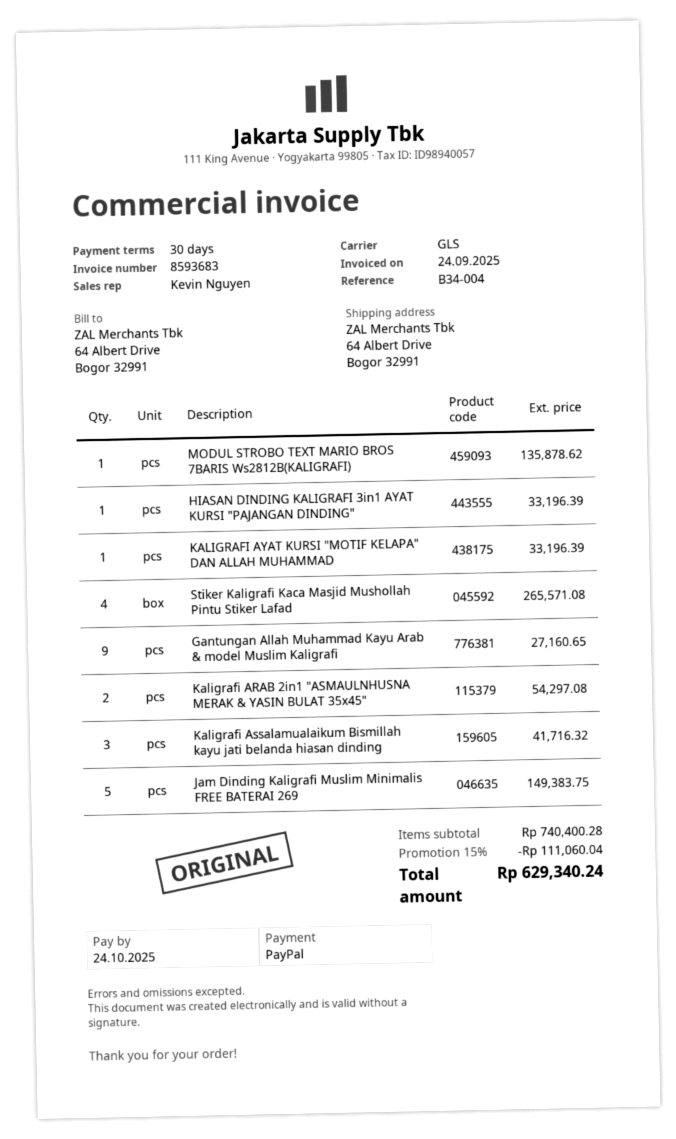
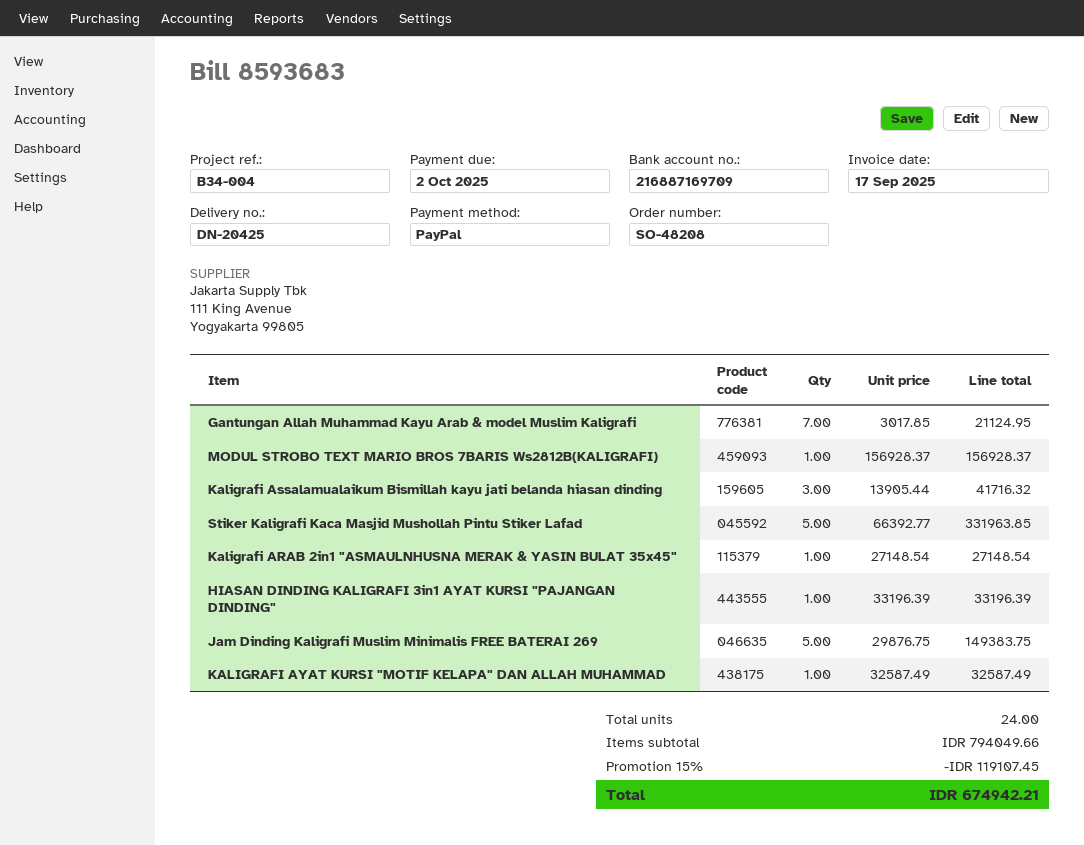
invoice date: 2025-09-24 -> 2025-09-17
due date: 2025-10-24 -> 2025-10-02
MODUL STROBO TEXT MARIO BROS 7BARIS Ws2812B(KALIGRAFI): 1 for 135878.62 -> 1 for 156928.37
KALIGRAFI AYAT KURSI "MOTIF KELAPA" DAN ALLAH MUHAMMAD: 1 for 33196.39 -> 1 for 32587.49
Stiker Kaligrafi Kaca Masjid Mushollah Pintu Stiker Lafad: 4 for 265571.08 -> 5 for 331963.85
Gantungan Allah Muhammad Kayu Arab & model Muslim Kaligrafi: 9 for 27160.65 -> 7 for 21124.95
Kaligrafi ARAB 2in1 "ASMAULNHUSNA MERAK & YASIN BULAT 35x45": 2 for 54297.08 -> 1 for 27148.54
subtotal: 740400.28 -> 794049.66
discount: 15% = 111060.04 -> 15% = 119107.45
total: 629340.24 -> 674942.21

